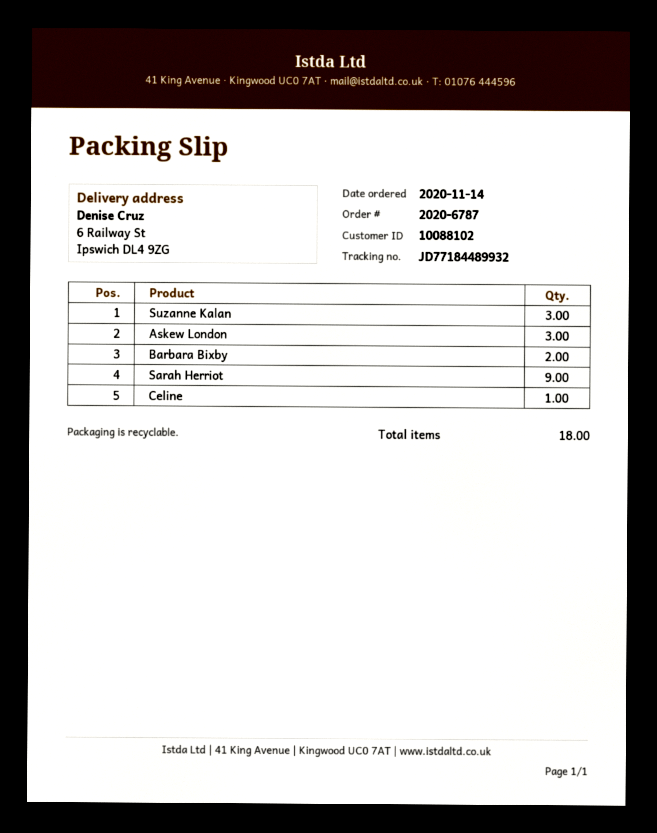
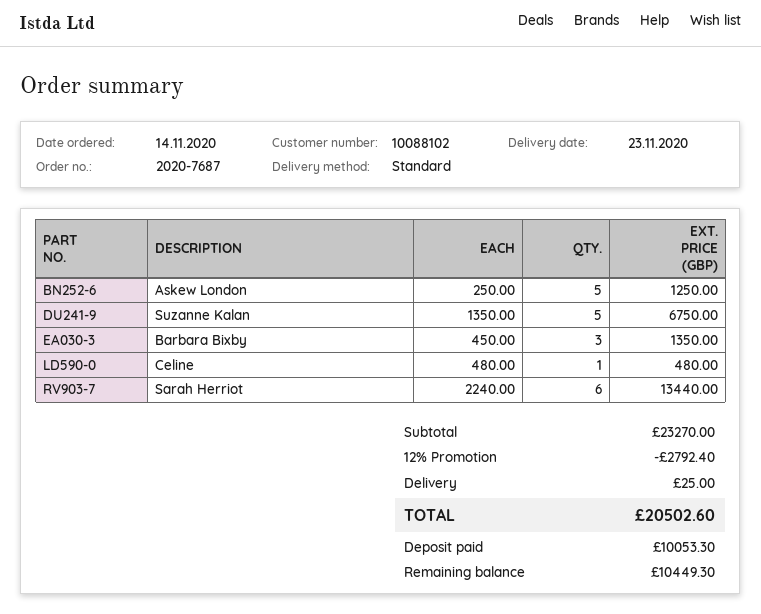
order number: 2020-6787 -> 2020-7687
Suzanne Kalan: 3 -> 5
Askew London: 3 -> 5
Barbara Bixby: 2 -> 3
Sarah Herriot: 9 -> 6

